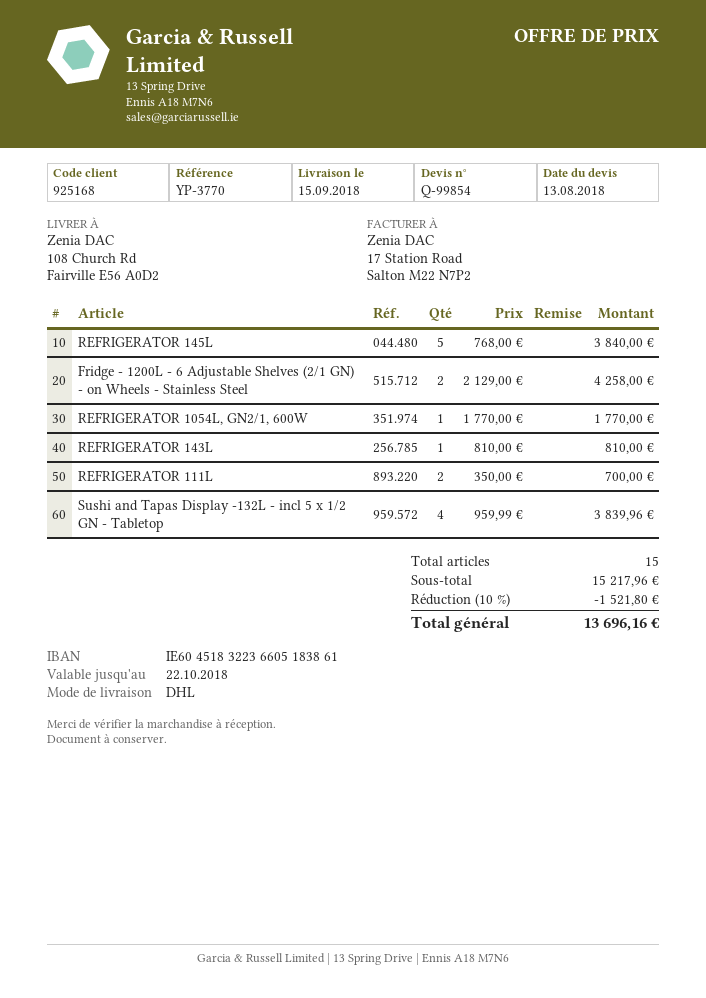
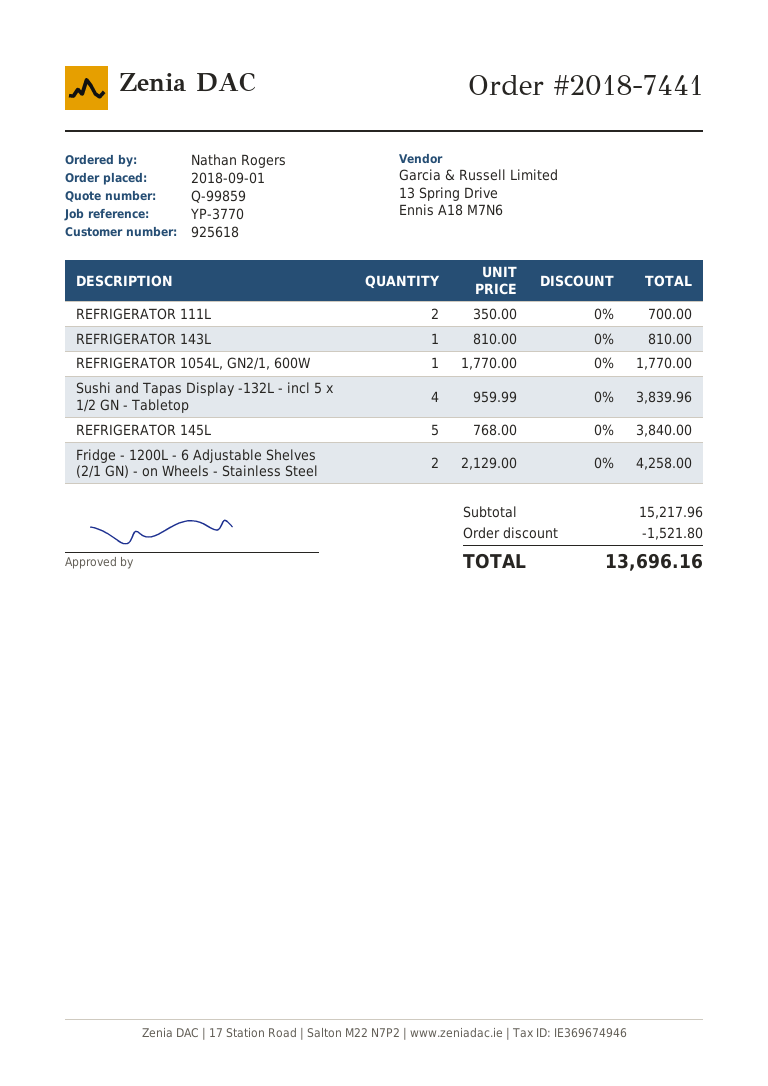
quote number: Q-99854 -> Q-99859
customer number: 925168 -> 925618

